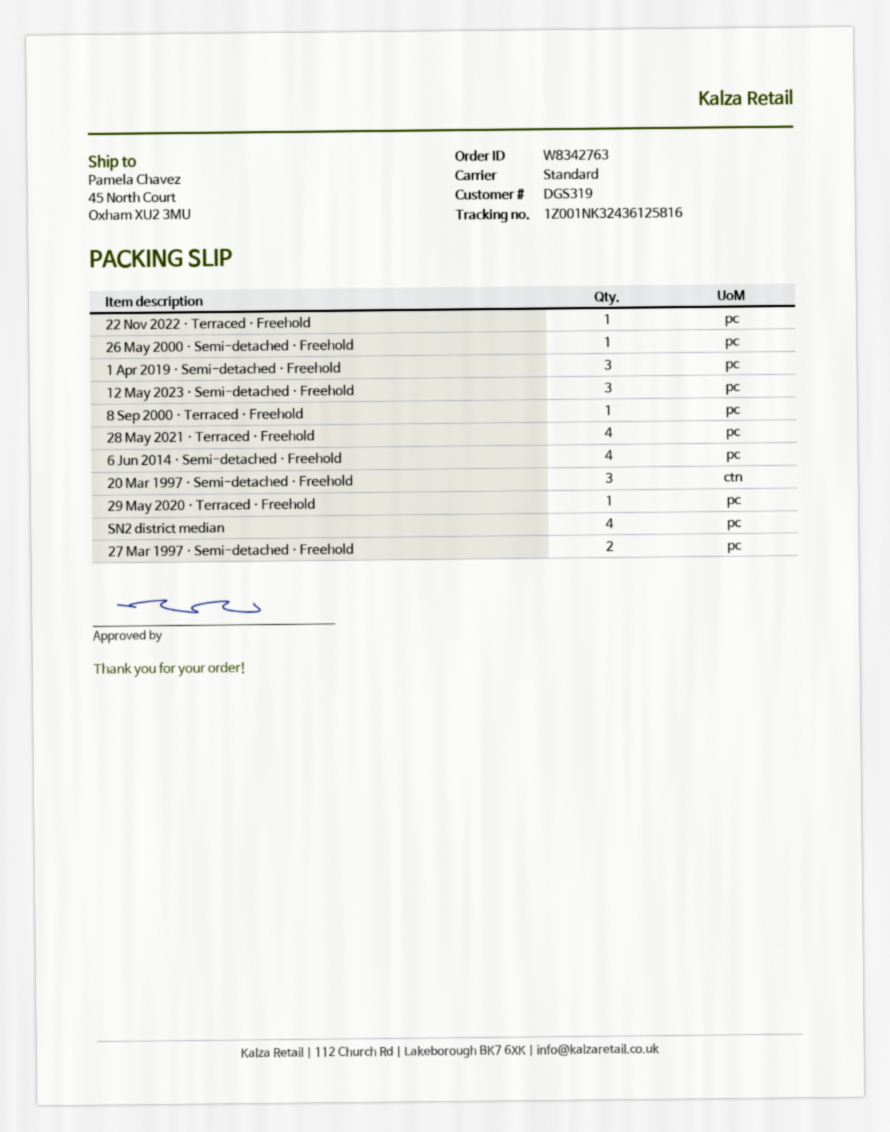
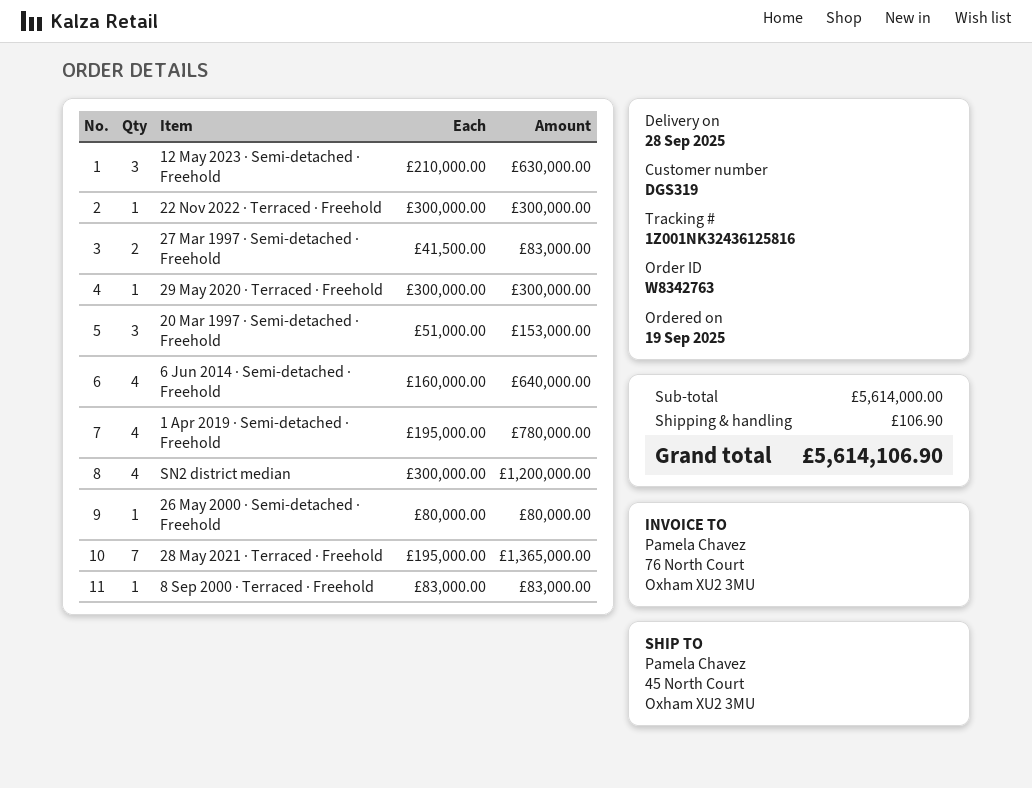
1 Apr 2019 · Semi-detached · Freehold: 3 -> 4
28 May 2021 · Terraced · Freehold: 4 -> 7

